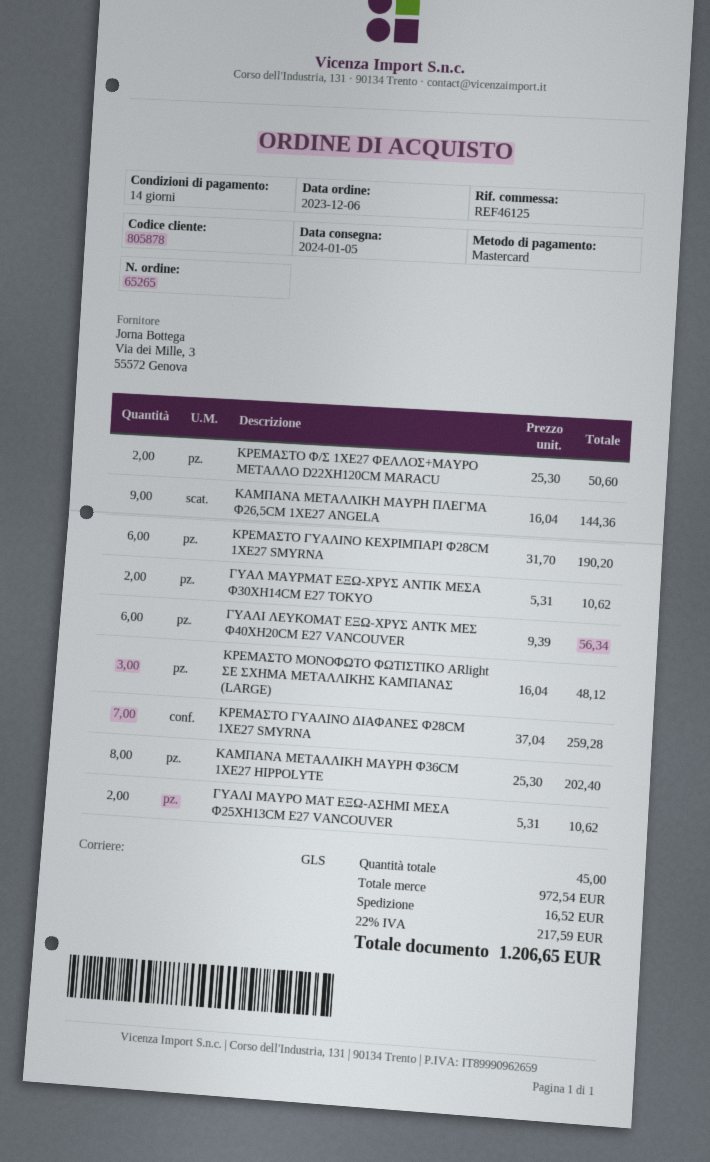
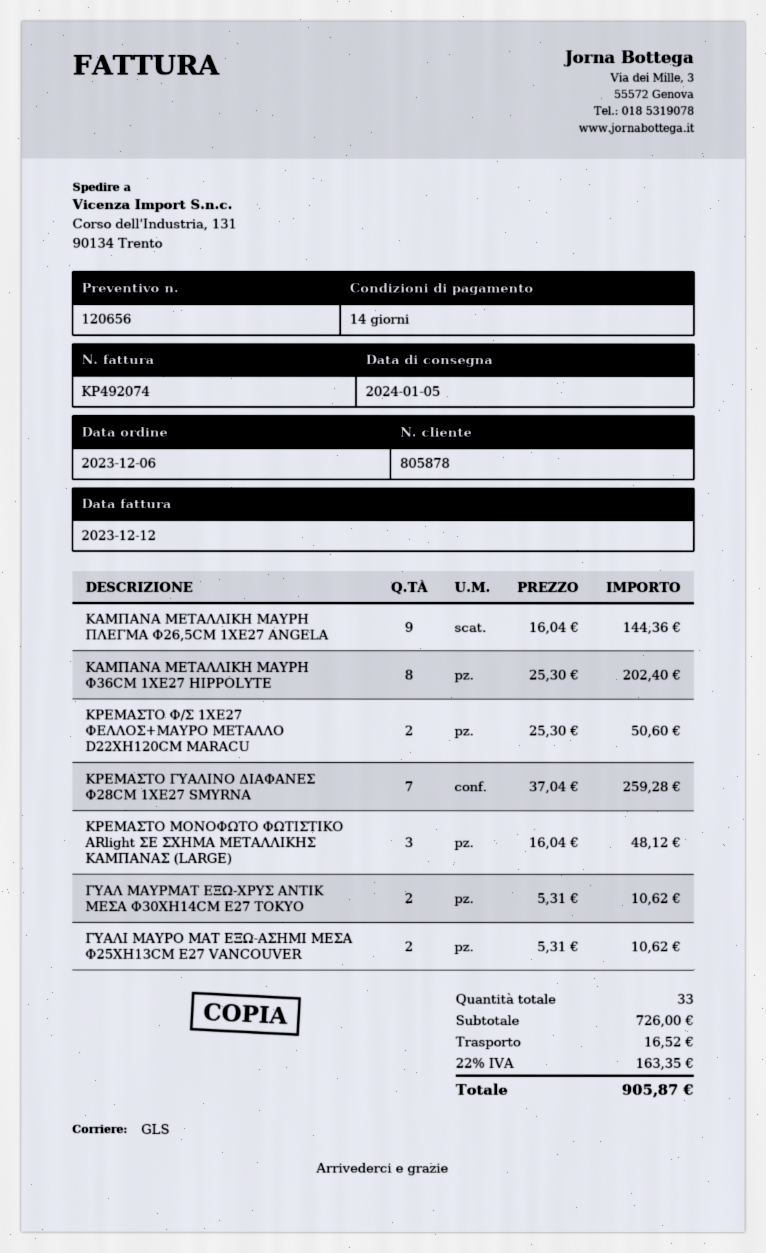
ΚΡΕΜΑΣΤΟ ΓΥΑΛΙΝΟ ΚΕΧΡΙΜΠΑΡΙ Φ28CM 1ΧE27 SMYRNA: 6 x 31.70 = 190.20 -> none
ΓΥΑΛΙ ΛΕΥΚΟΜΑΤ ΕΞΩ-ΧΡΥΣ ΑΝΤΚ ΜΕΣ Φ40ΧΗ20CM E27 VANCOUVER: 6 x 9.39 = 56.34 -> none
total quantity: 45 -> 33
subtotal: 972.54 -> 726.00
tax: 22% = 217.59 -> 22% = 163.35
total: 1206.65 -> 905.87

